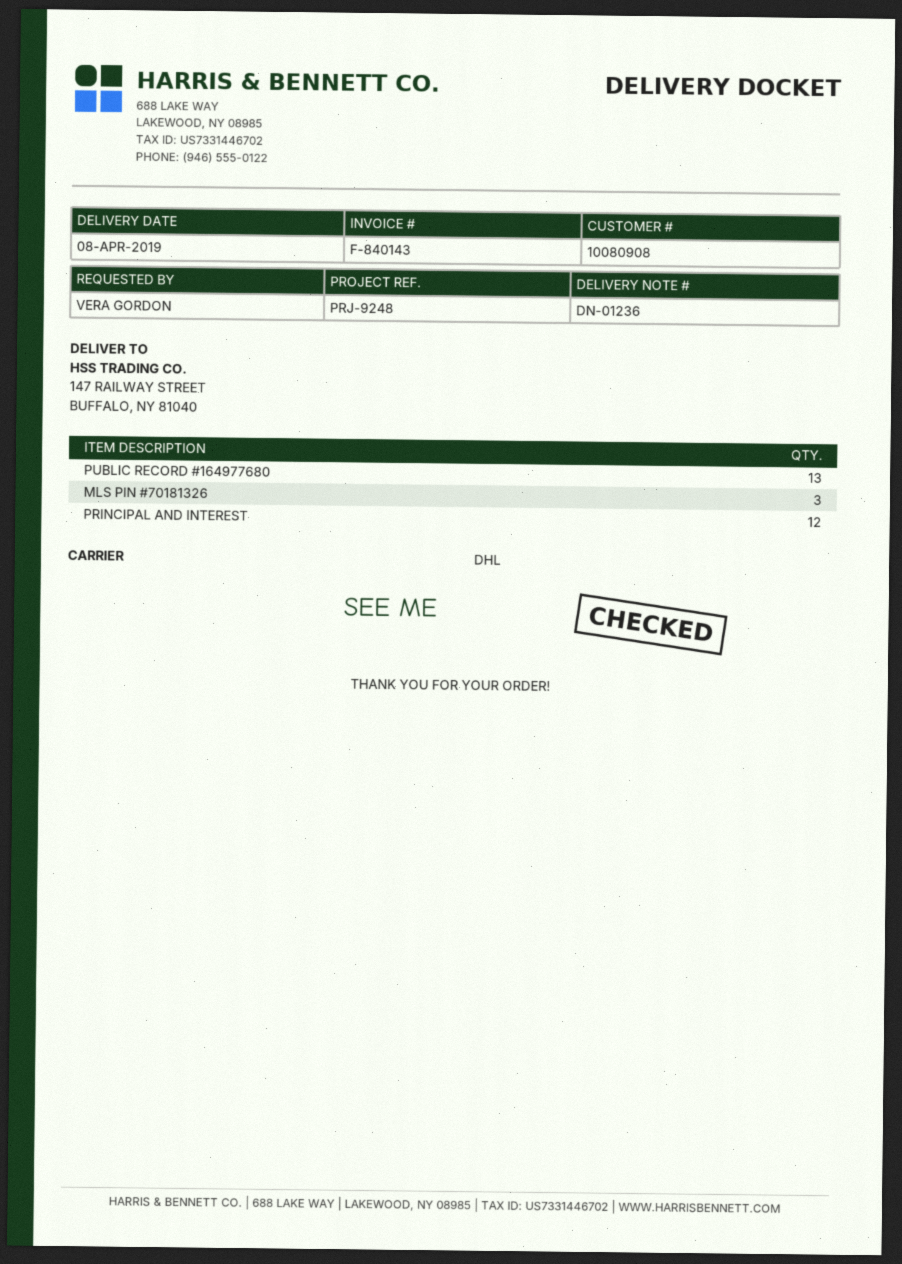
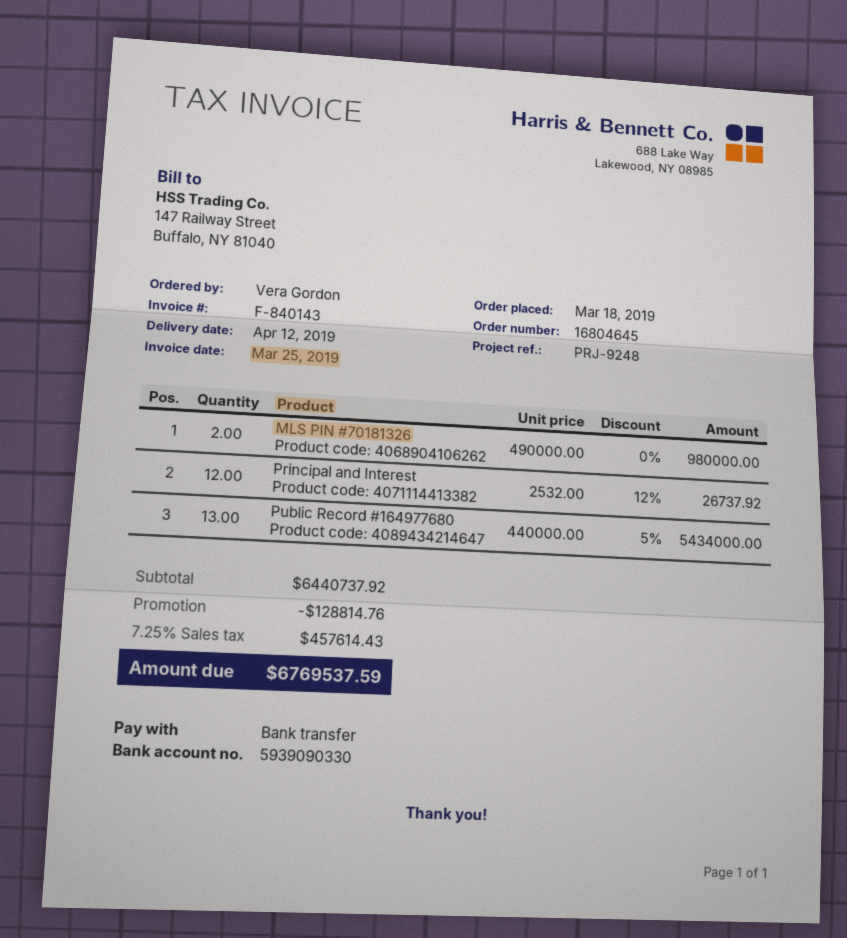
delivery date: 2019-04-08 -> 2019-04-12
MLS PIN #70181326: 3 -> 2

